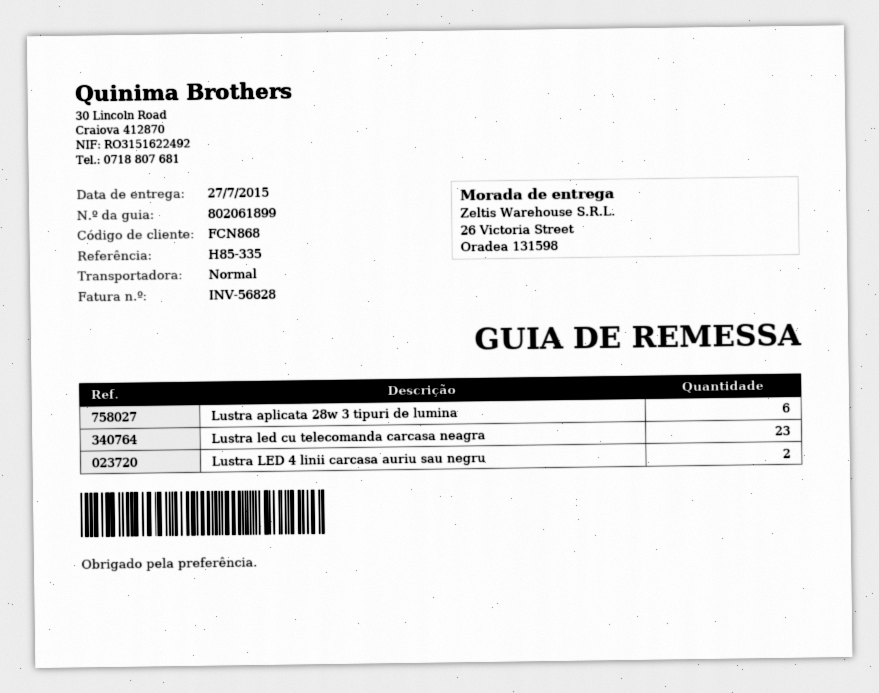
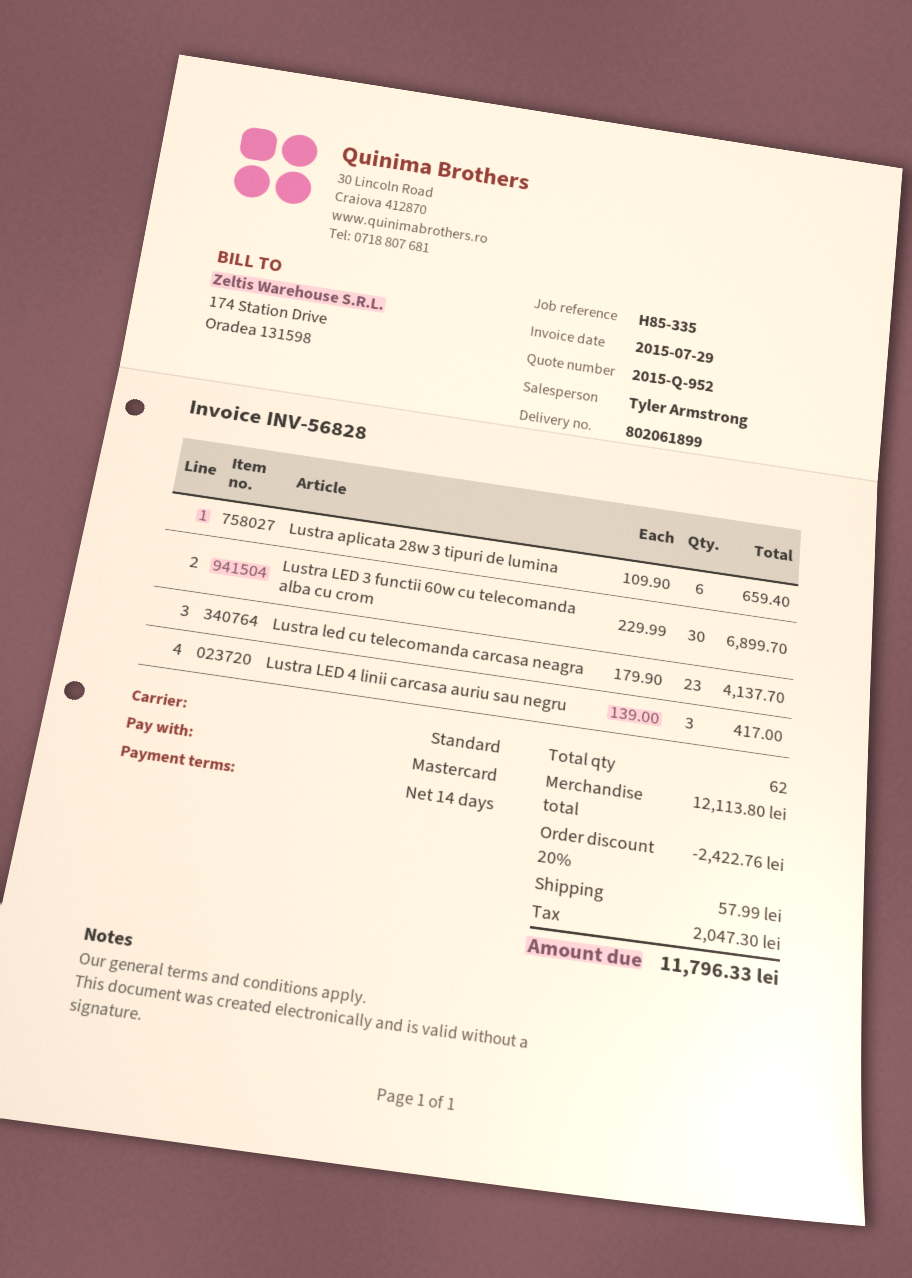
Lustra LED 4 linii carcasa auriu sau negru: 2 -> 3
Lustra LED 3 functii 60w cu telecomanda alba cu crom: none -> 30

